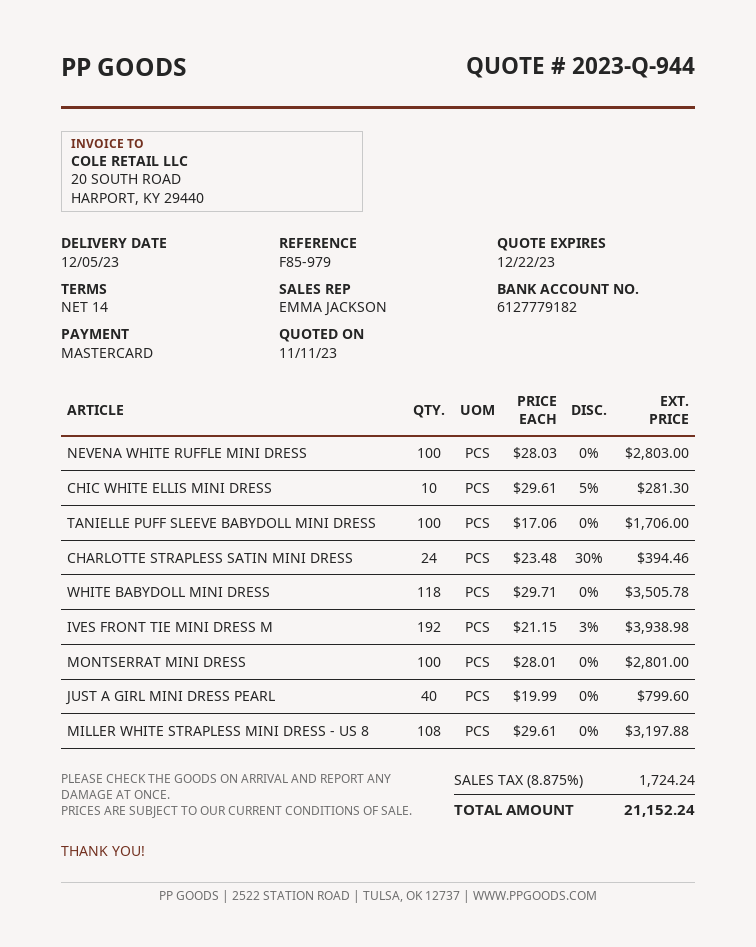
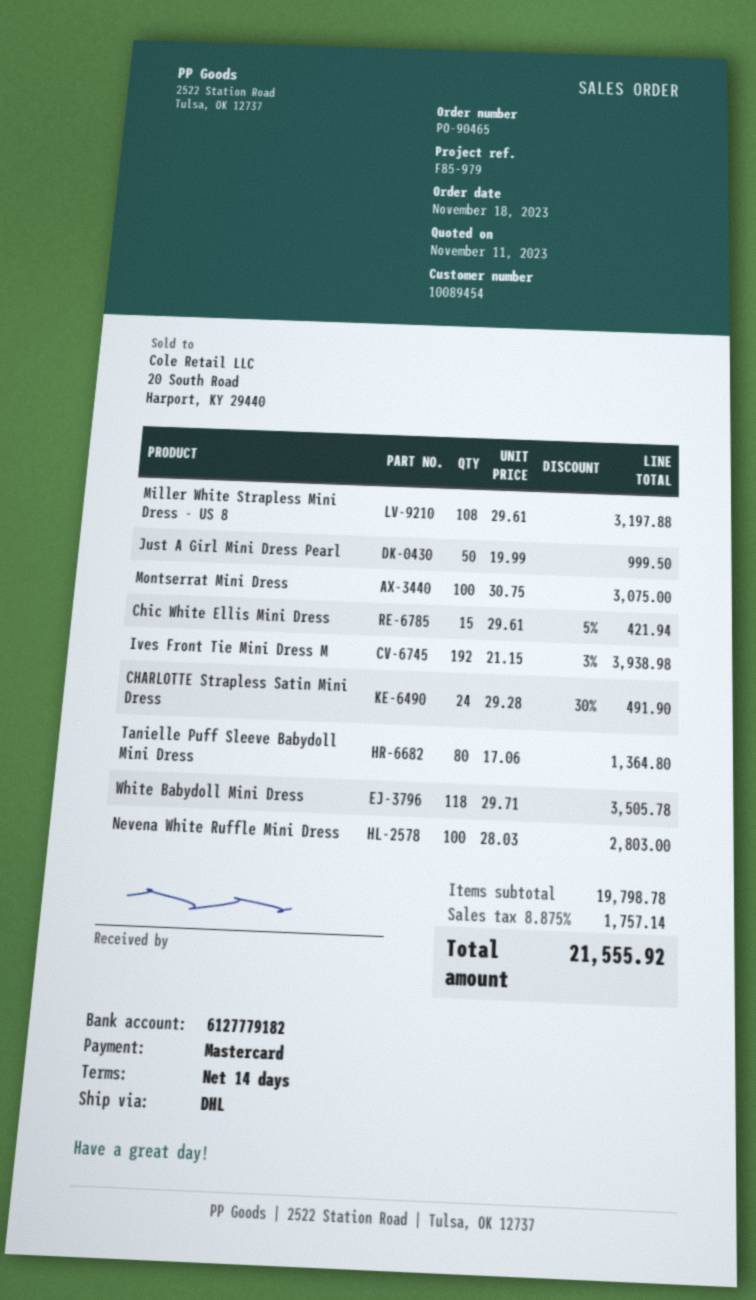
CHIC WHITE ELLIS MINI DRESS: 10 x 29.61 - 5% = 281.30 -> 15 x 29.61 - 5% = 421.94
TANIELLE PUFF SLEEVE BABYDOLL MINI DRESS: 100 x 17.06 = 1706.00 -> 80 x 17.06 = 1364.80
CHARLOTTE STRAPLESS SATIN MINI DRESS: 24 x 23.48 - 30% = 394.46 -> 24 x 29.28 - 30% = 491.90
MONTSERRAT MINI DRESS: 100 x 28.01 = 2801.00 -> 100 x 30.75 = 3075.00
JUST A GIRL MINI DRESS PEARL: 40 x 19.99 = 799.60 -> 50 x 19.99 = 999.50
tax: 8.875% = 1724.24 -> 8.875% = 1757.14
total: 21152.24 -> 21555.92

